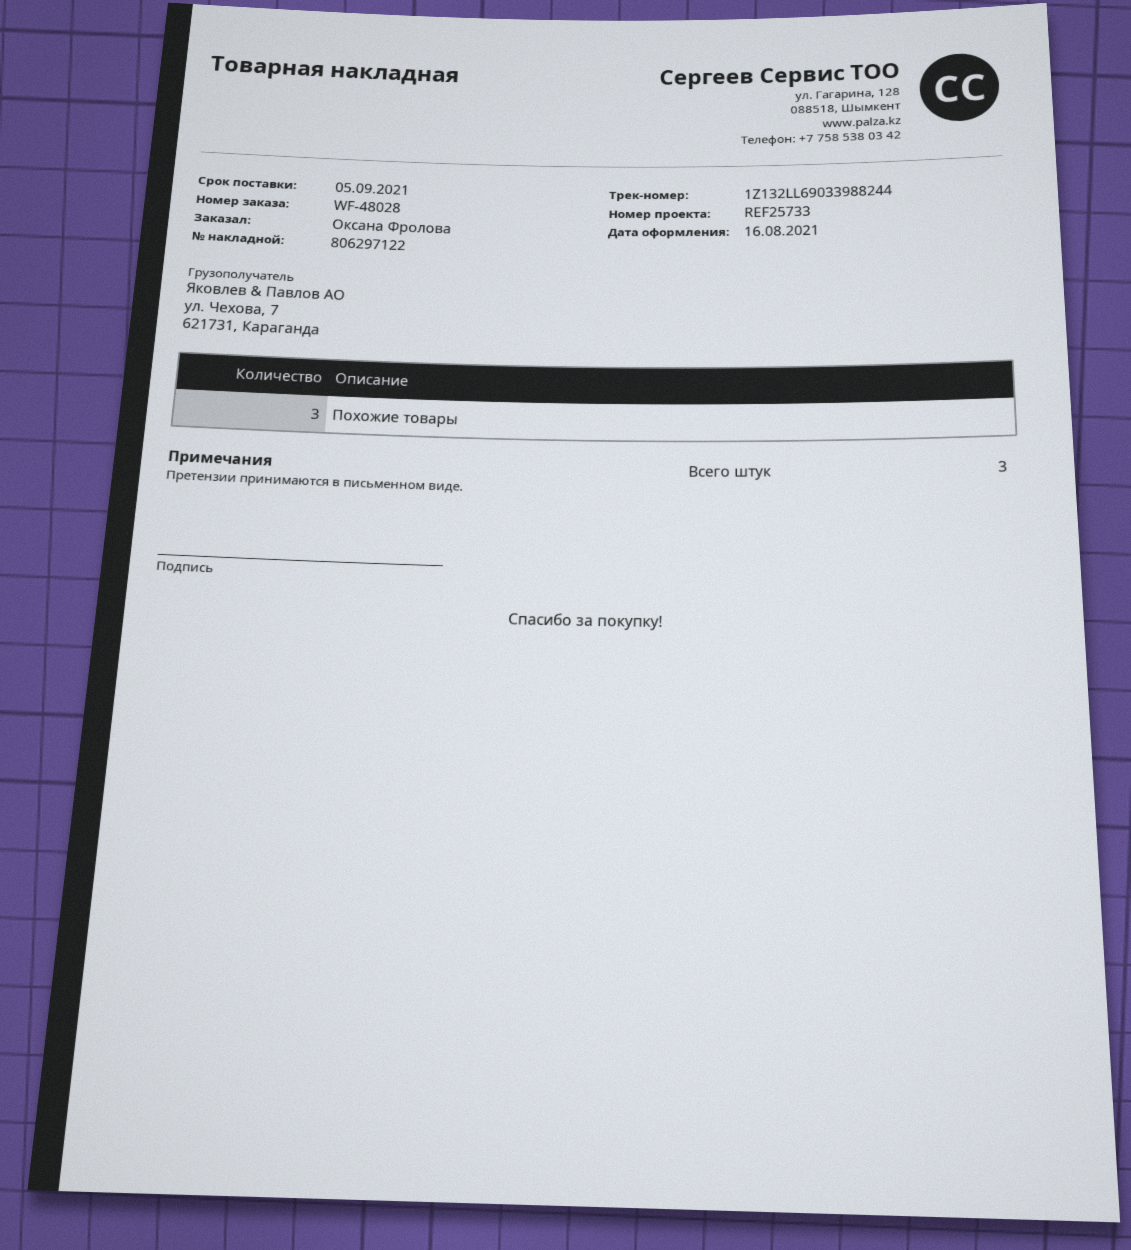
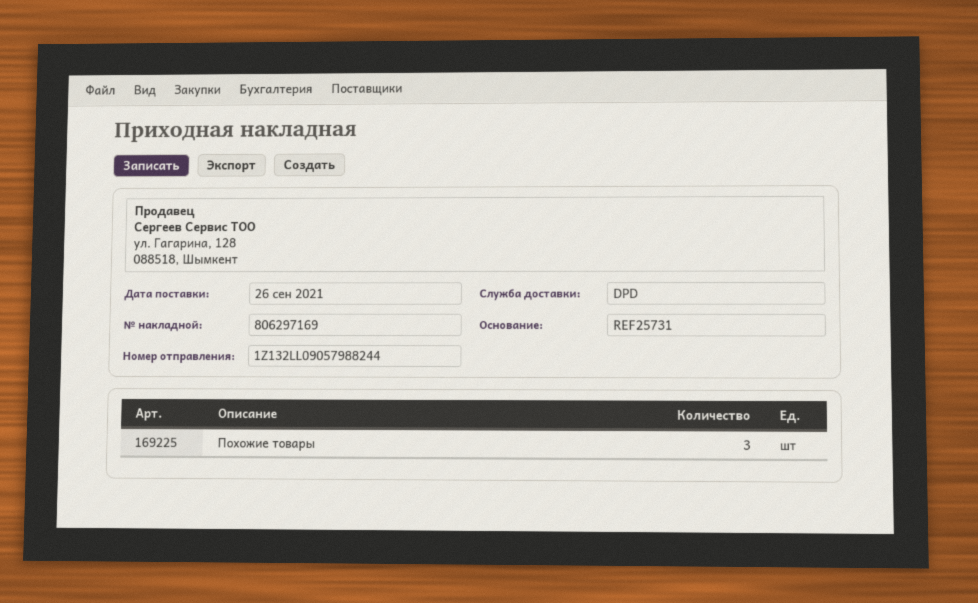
delivery note number: 806297122 -> 806297169
delivery date: 2021-09-05 -> 2021-09-26
reference: REF25733 -> REF25731
tracking number: 1Z132LL69033988244 -> 1Z132LL09057988244

